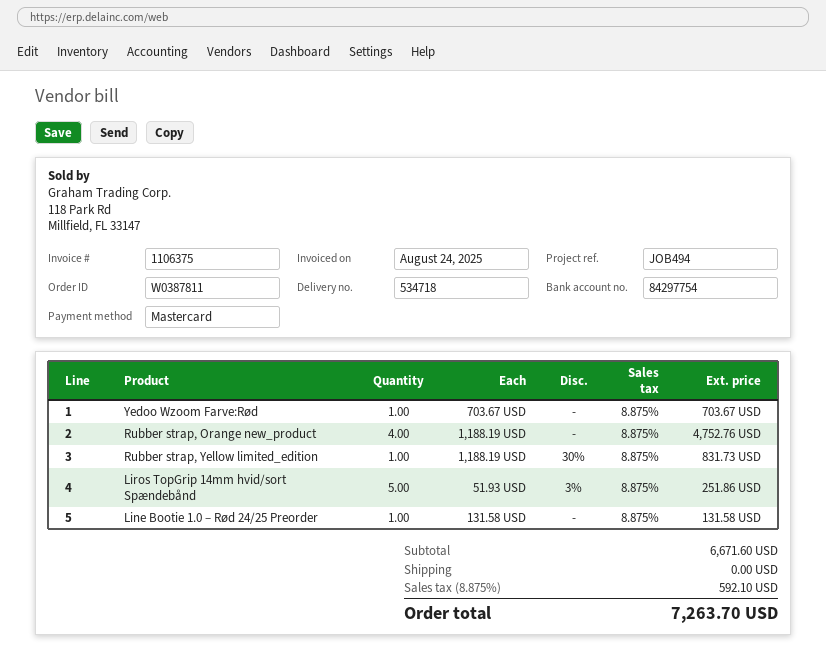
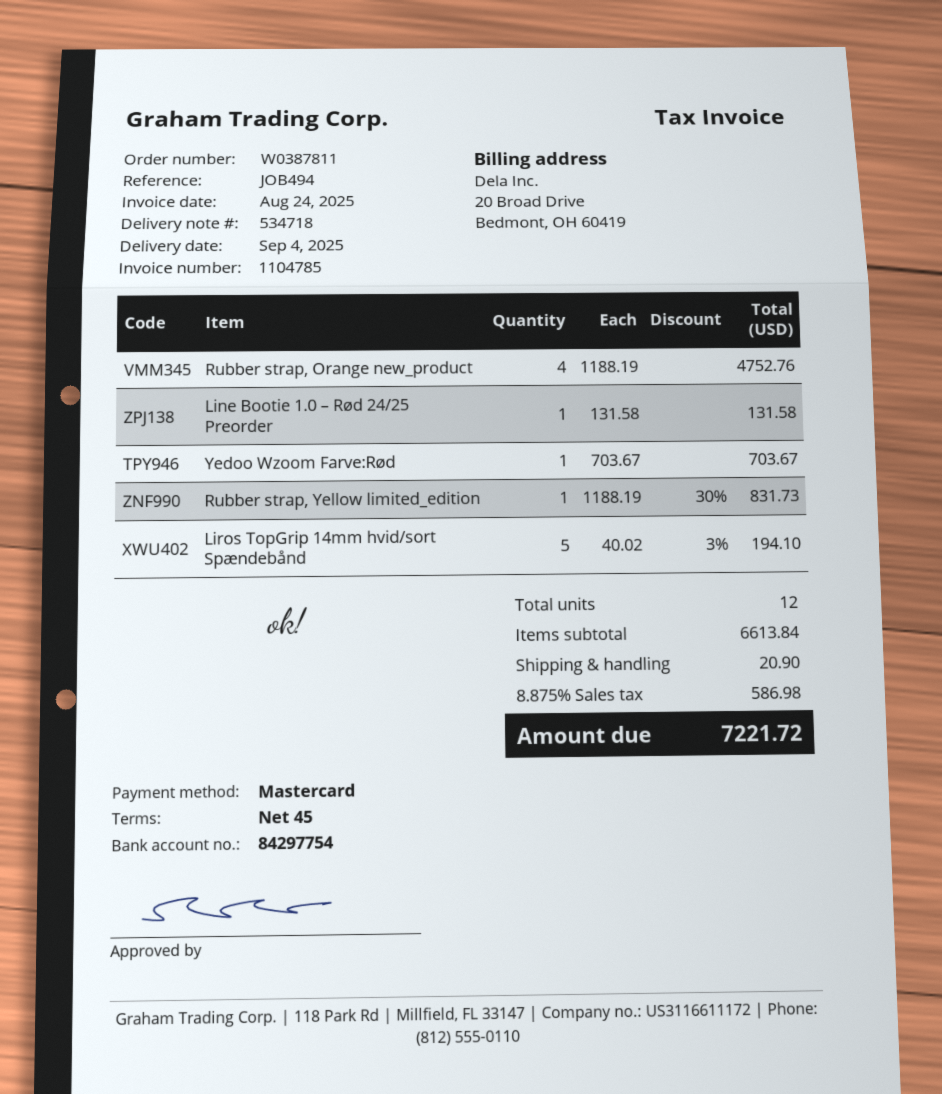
invoice number: 1106375 -> 1104785
Liros TopGrip 14mm hvid/sort Spændebånd: 5 x 51.93 - 3% = 251.86 -> 5 x 40.02 - 3% = 194.10
subtotal: 6671.60 -> 6613.84
shipping: 0.00 -> 20.90
tax: 8.875% = 592.10 -> 8.875% = 586.98
total: 7263.70 -> 7221.72

